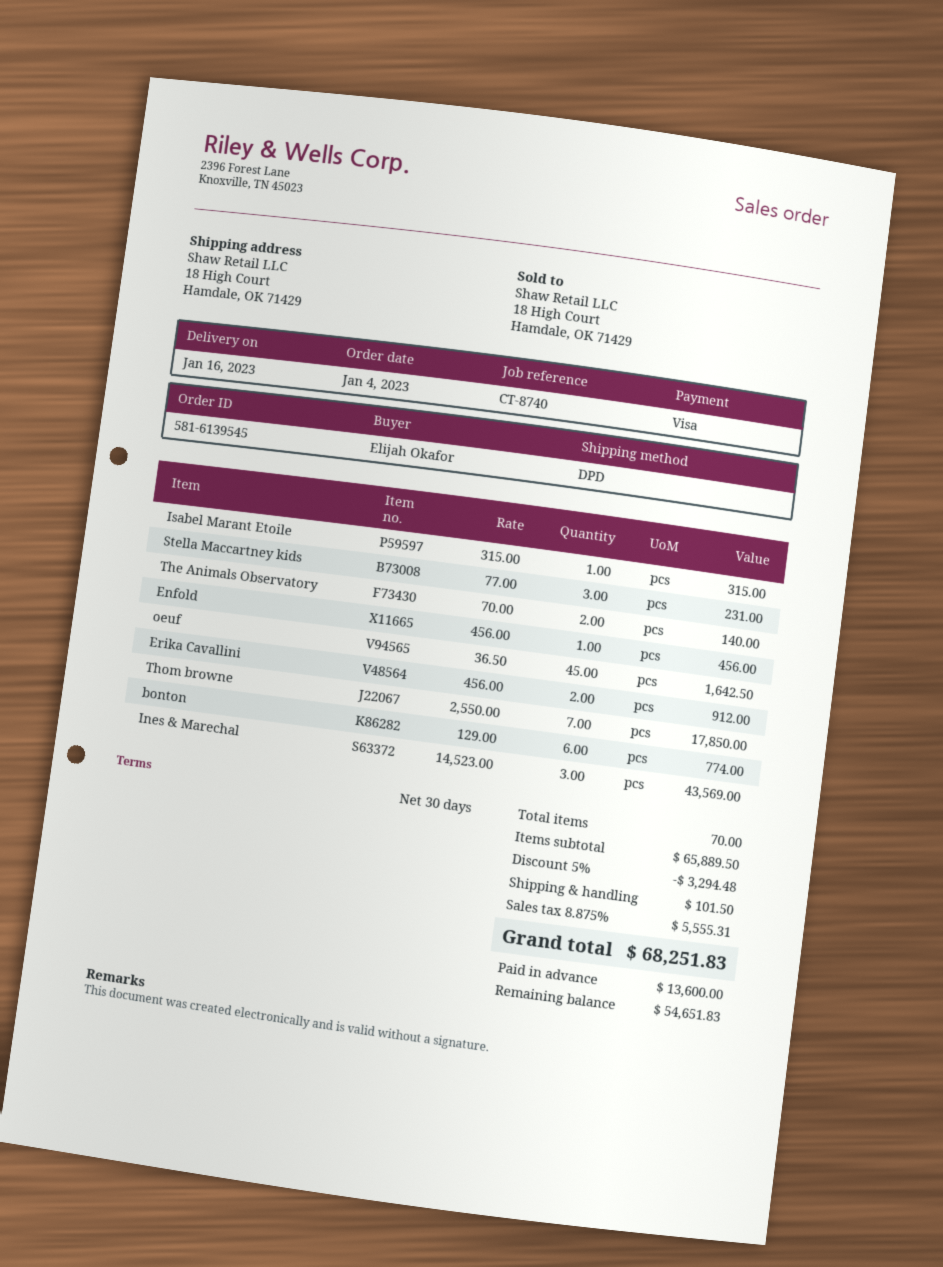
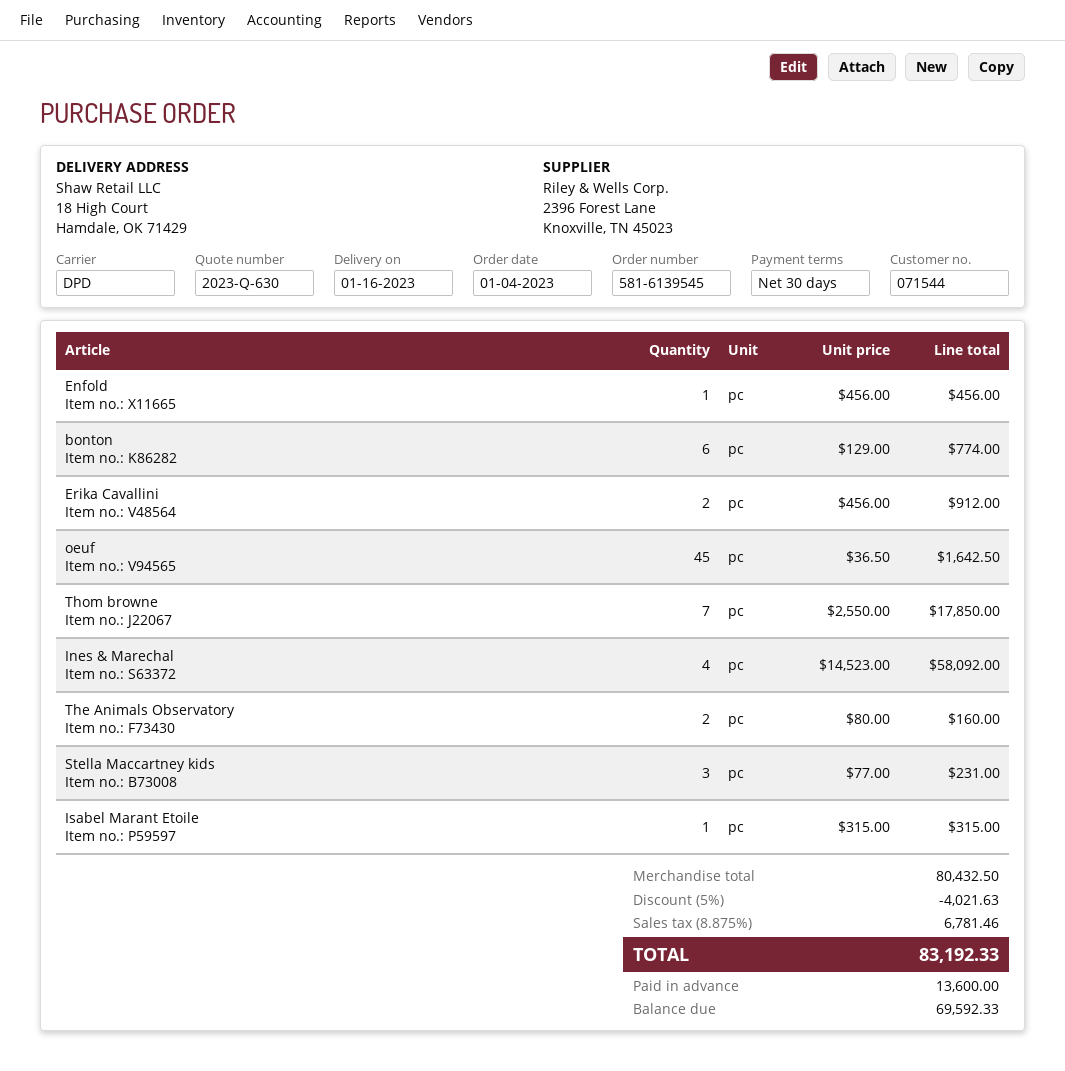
The Animals Observatory: 2 x 70.00 = 140.00 -> 2 x 80.00 = 160.00
Ines & Marechal: 3 x 14523.00 = 43569.00 -> 4 x 14523.00 = 58092.00
subtotal: 65889.50 -> 80432.50
discount: 5% = 3294.48 -> 5% = 4021.63
shipping: 101.50 -> none
tax: 8.875% = 5555.31 -> 8.875% = 6781.46
total: 68251.83 -> 83192.33
balance: 54651.83 -> 69592.33

